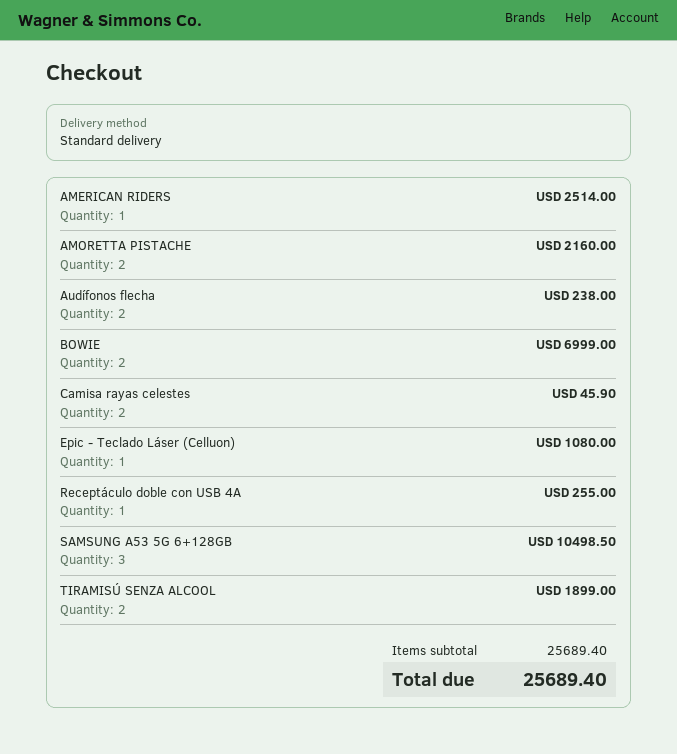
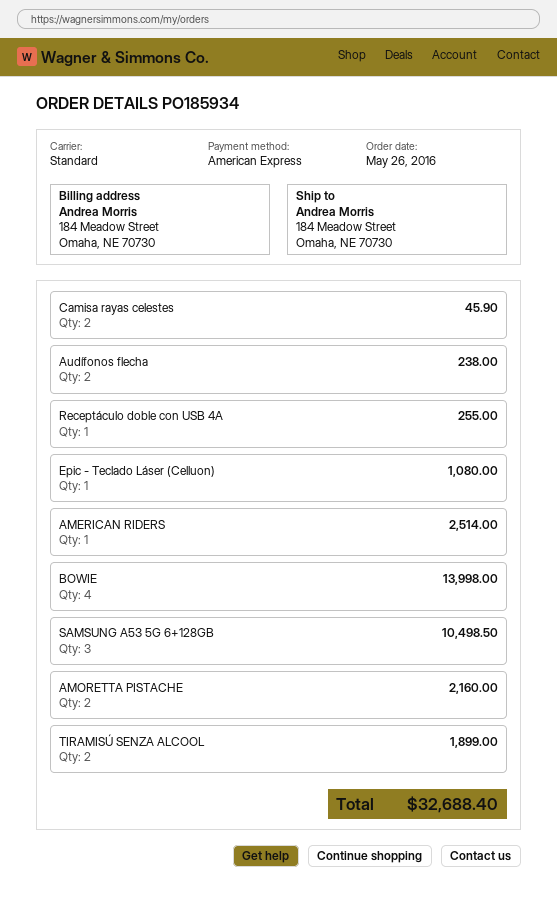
BOWIE: 2 for 6999.00 -> 4 for 13998.00
total: 25689.40 -> 32688.40

